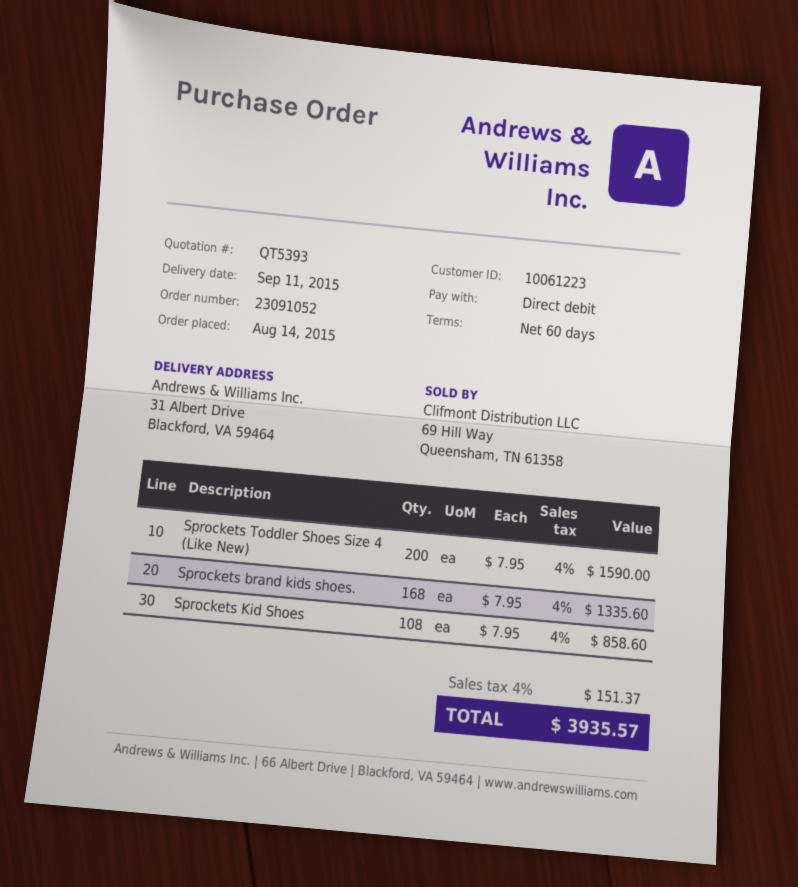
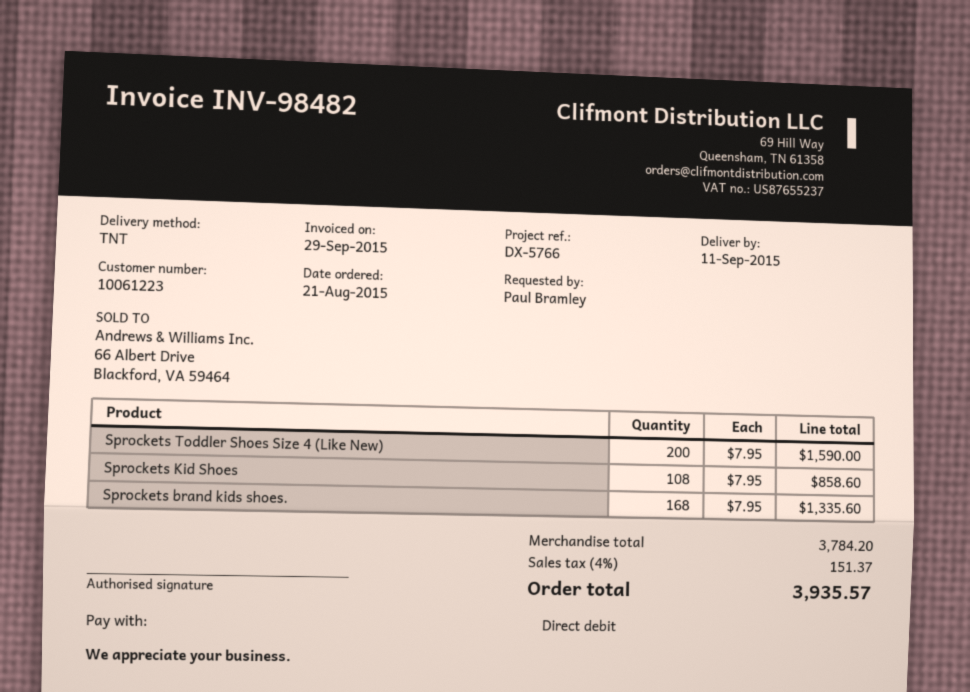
order date: 2015-08-14 -> 2015-08-21

